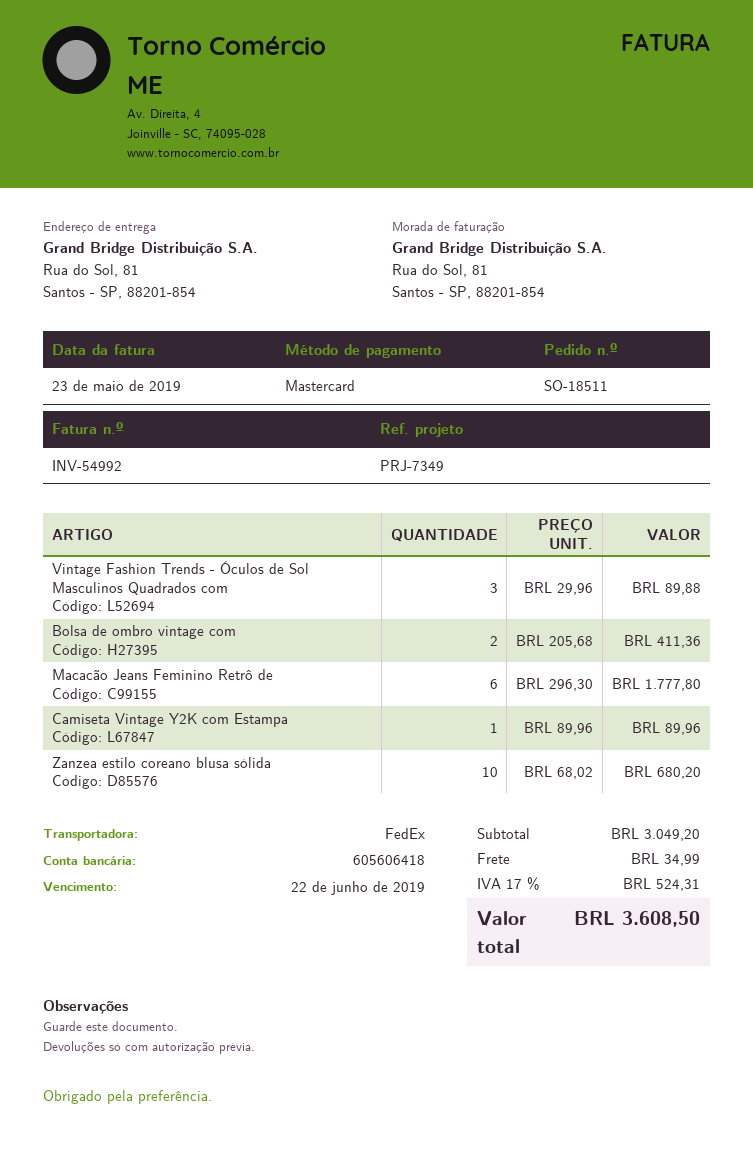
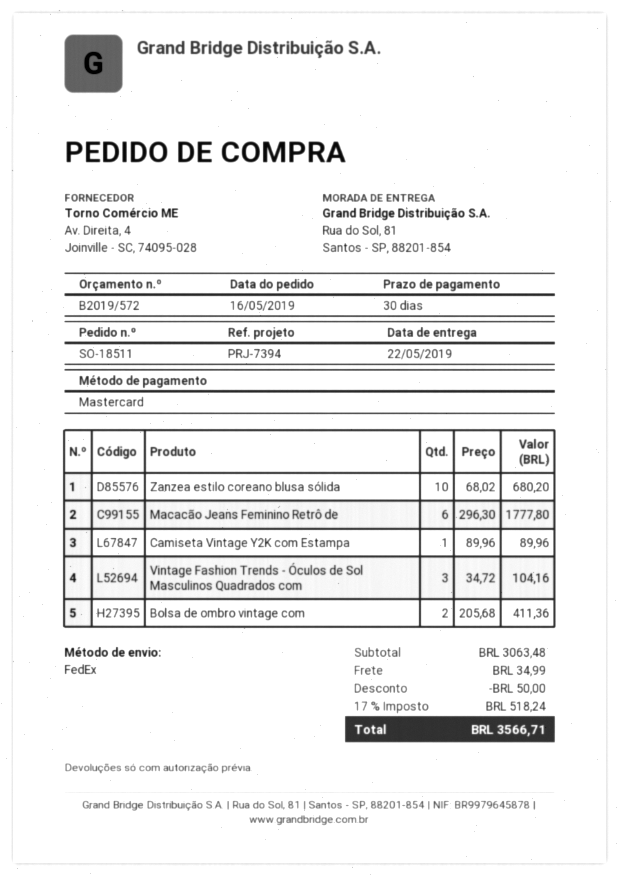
reference: PRJ-7349 -> PRJ-7394
Vintage Fashion Trends - Óculos de Sol Masculinos Quadrados com: 3 x 29.96 = 89.88 -> 3 x 34.72 = 104.16
subtotal: 3049.20 -> 3063.48
discount: none -> 50.00
tax: 17% = 524.31 -> 17% = 518.24
total: 3608.50 -> 3566.71

